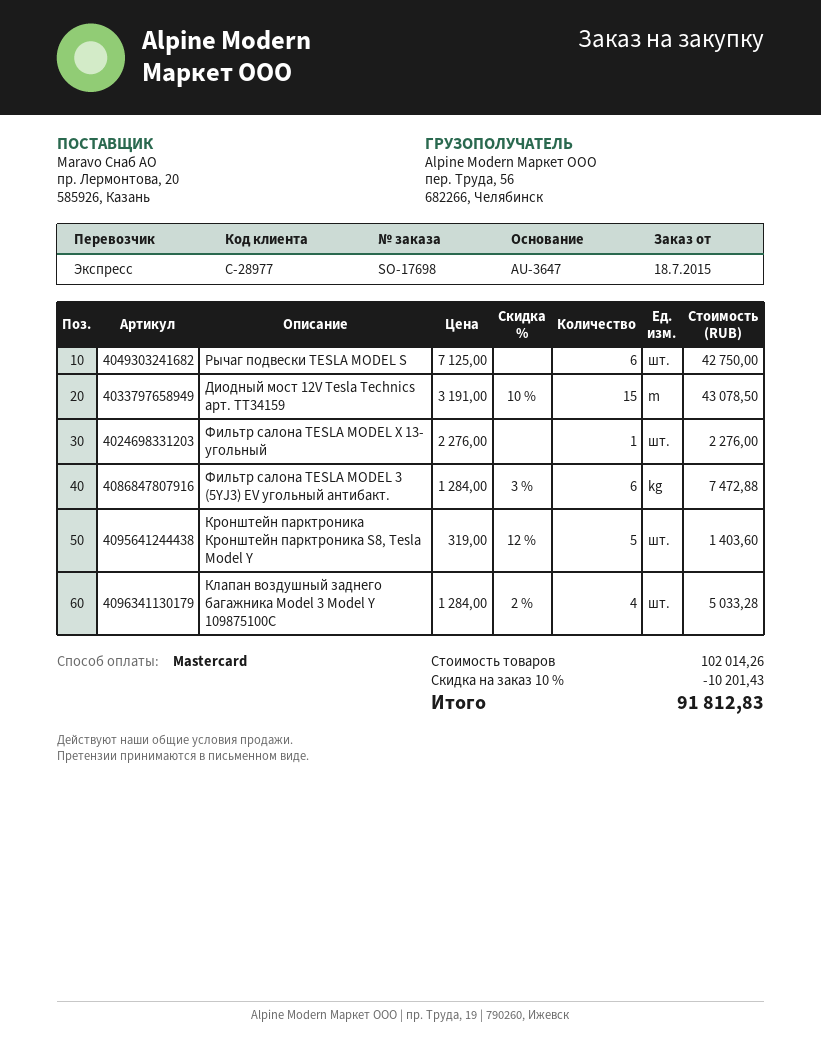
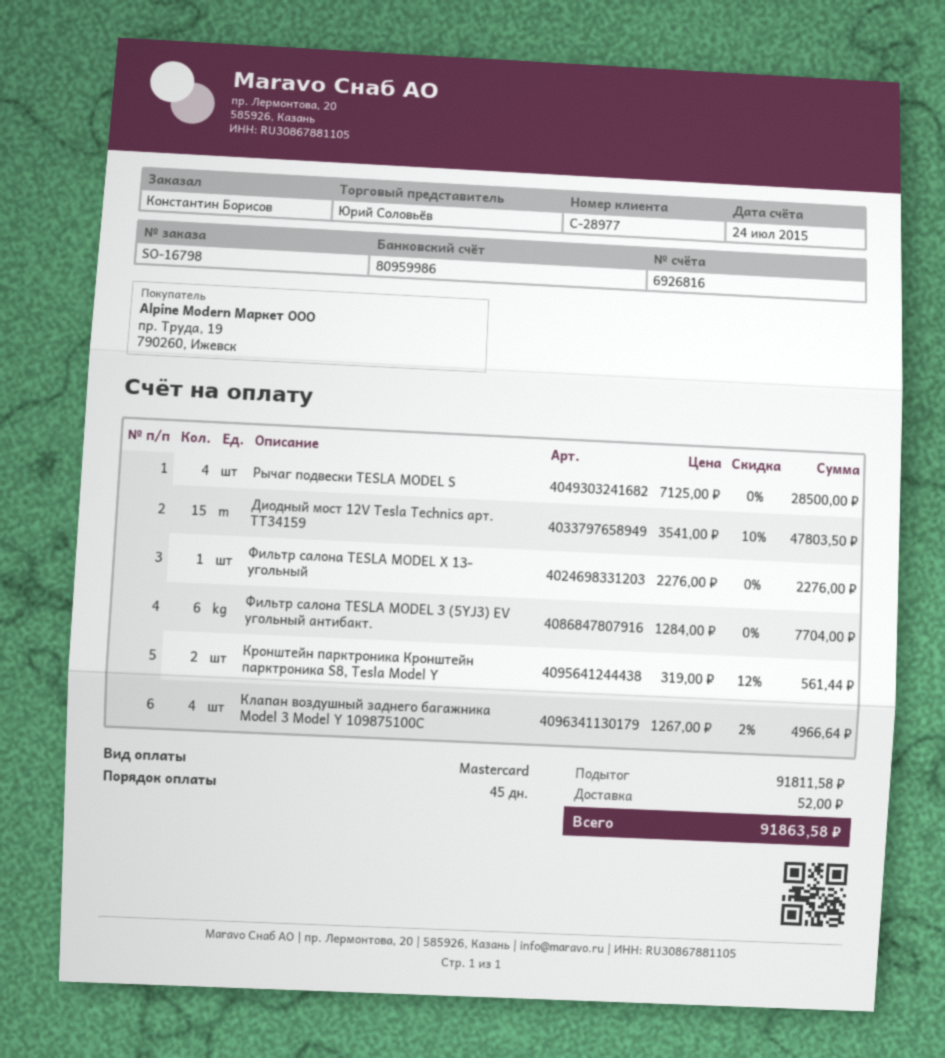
order number: SO-17698 -> SO-16798
Рычаг подвески TESLA MODEL S: 6 x 7125.00 = 42750.00 -> 4 x 7125.00 = 28500.00
Диодный мост 12V Tesla Technics арт. TT34159: 15 x 3191.00 - 10% = 43078.50 -> 15 x 3541.00 - 10% = 47803.50
Фильтр салона TESLA MODEL 3 (5YJ3) EV угольный антибакт.: 6 x 1284.00 - 3% = 7472.88 -> 6 x 1284.00 = 7704.00
Кронштейн парктроника Кронштейн парктроника S8, Tesla Model Y: 5 x 319.00 - 12% = 1403.60 -> 2 x 319.00 - 12% = 561.44
Клапан воздушный заднего багажника Model 3 Model Y 109875100C: 4 x 1284.00 - 2% = 5033.28 -> 4 x 1267.00 - 2% = 4966.64
subtotal: 102014.26 -> 91811.58
discount: 10% = 10201.43 -> none
shipping: none -> 52.00
total: 91812.83 -> 91863.58

